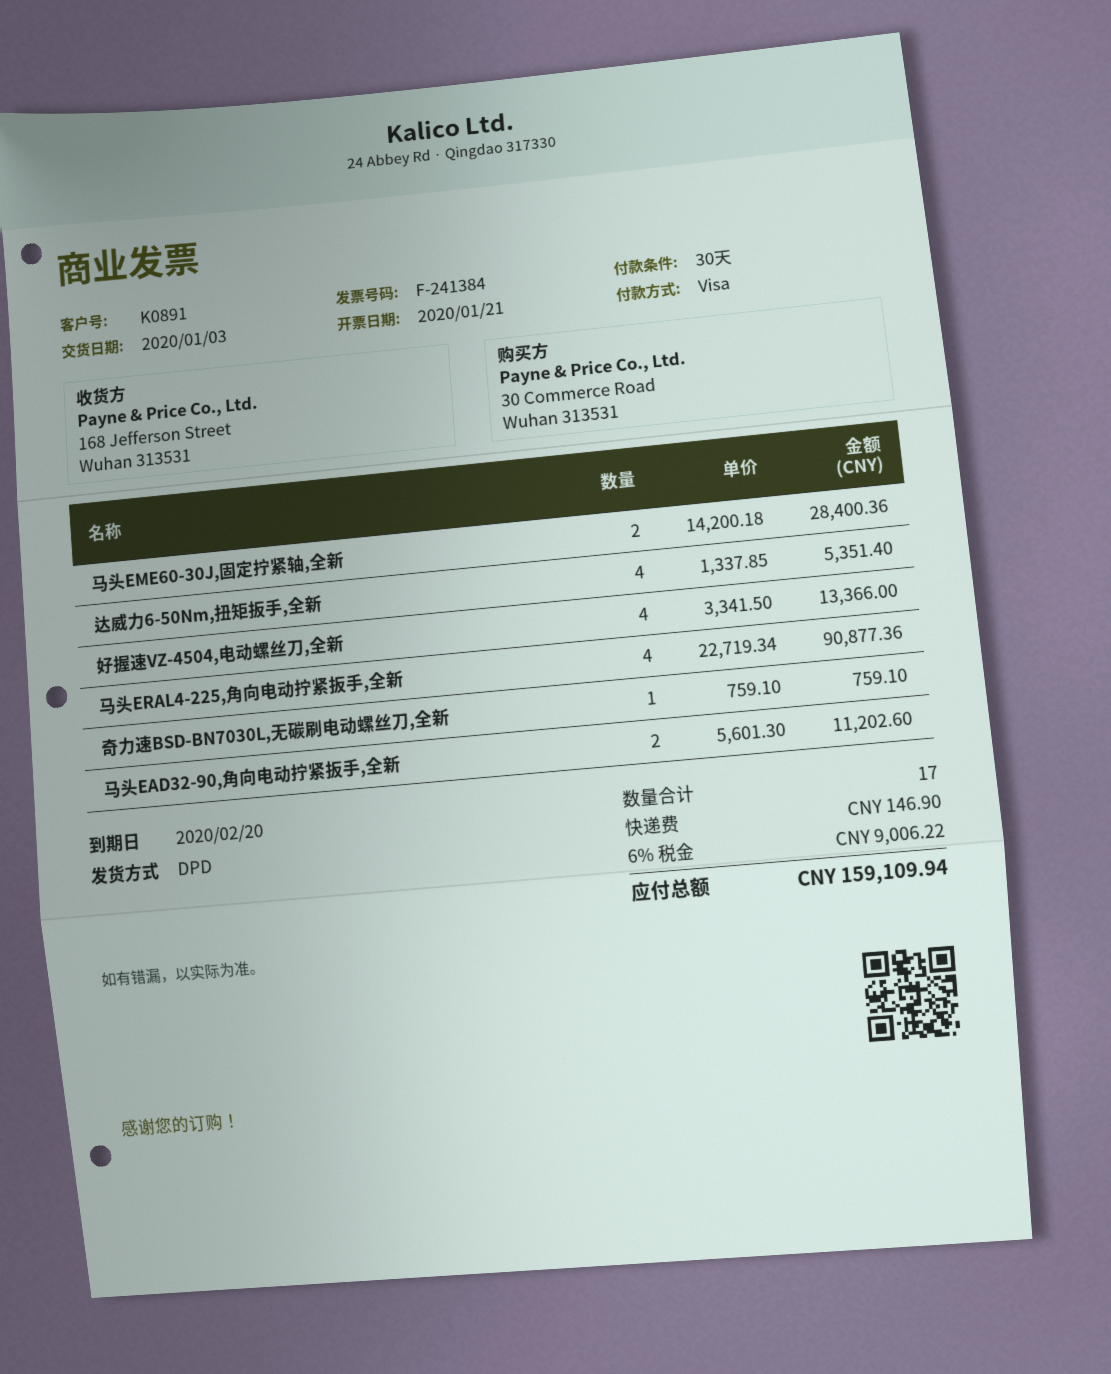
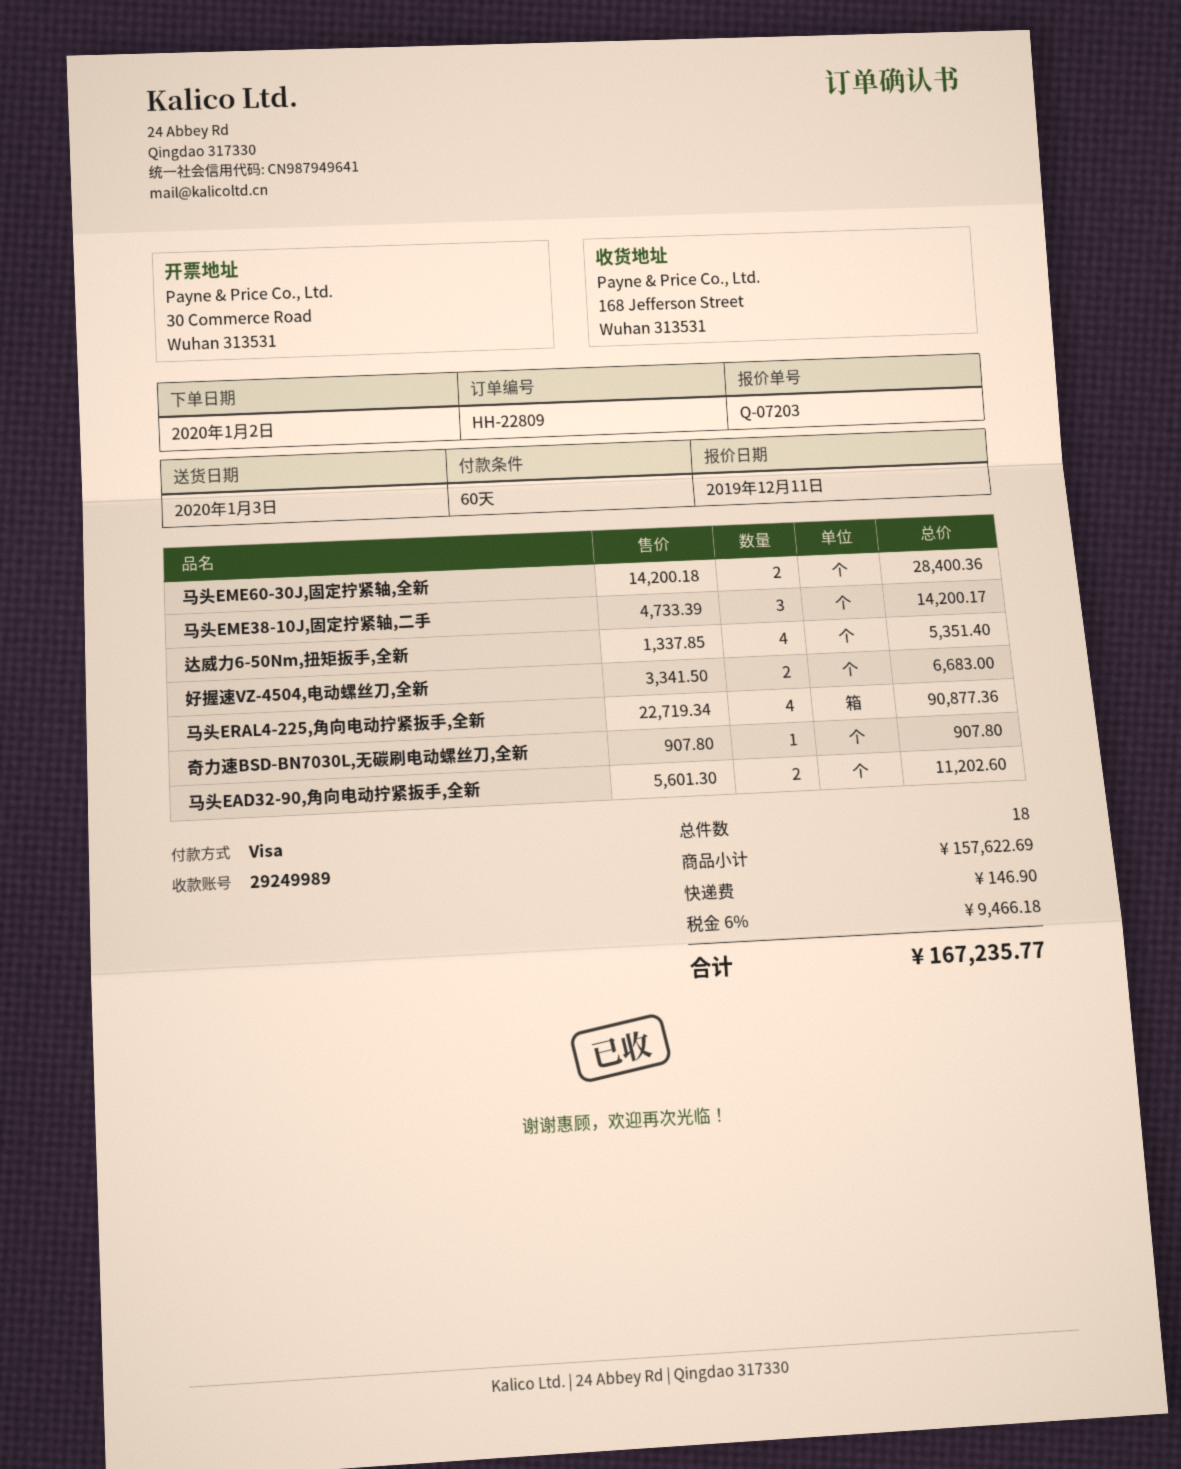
payment terms: 30 days -> 60 days
好握速VZ-4504,电动螺丝刀,全新: 4 x 3341.50 = 13366.00 -> 2 x 3341.50 = 6683.00
奇力速BSD-BN7030L,无碳刷电动螺丝刀,全新: 1 x 759.10 = 759.10 -> 1 x 907.80 = 907.80
马头EME38-10J,固定拧紧轴,二手: none -> 3 x 4733.39 = 14200.17
total quantity: 17 -> 18
tax: 6% = 9006.22 -> 6% = 9466.18
total: 159109.94 -> 167235.77

